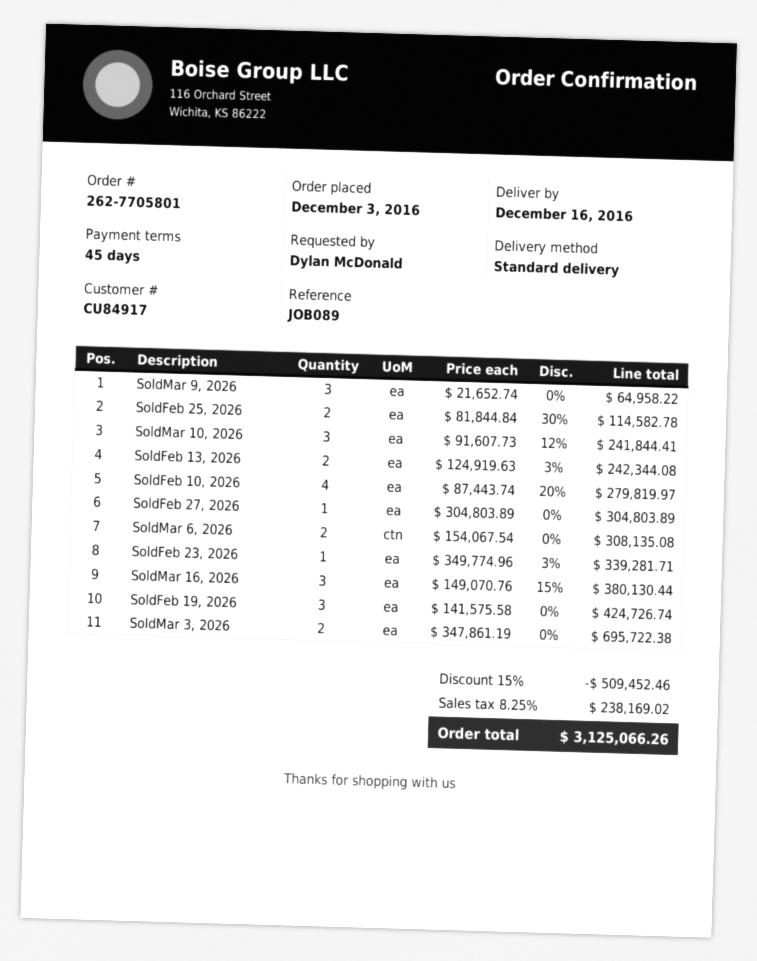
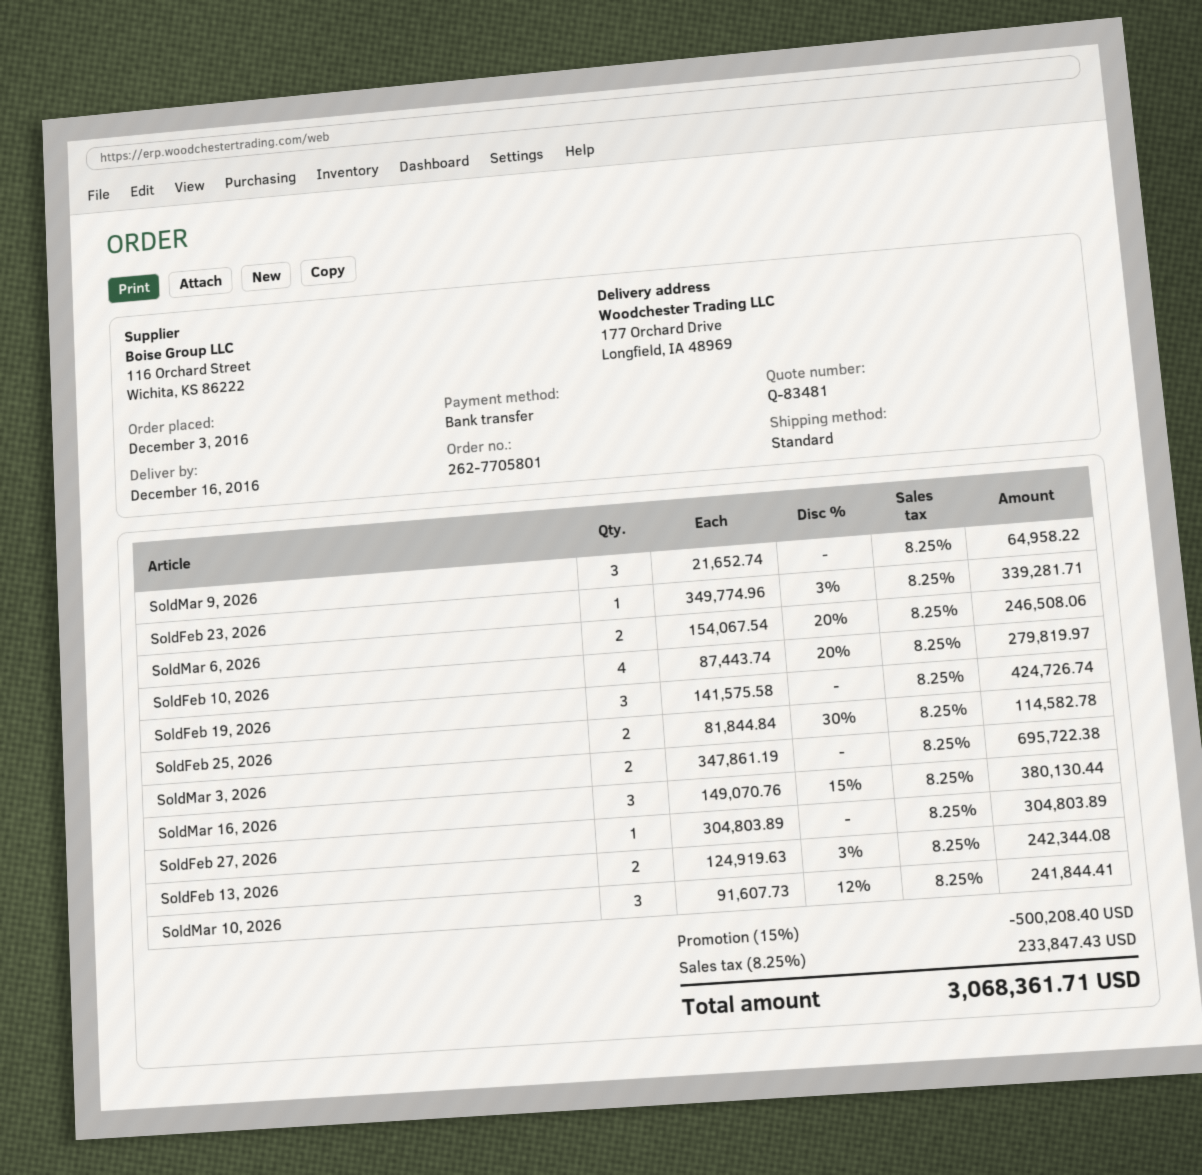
SoldMar 6, 2026: 2 x 154067.54 = 308135.08 -> 2 x 154067.54 - 20% = 246508.06
discount: 15% = 509452.46 -> 15% = 500208.40
tax: 8.25% = 238169.02 -> 8.25% = 233847.43
total: 3125066.26 -> 3068361.71

